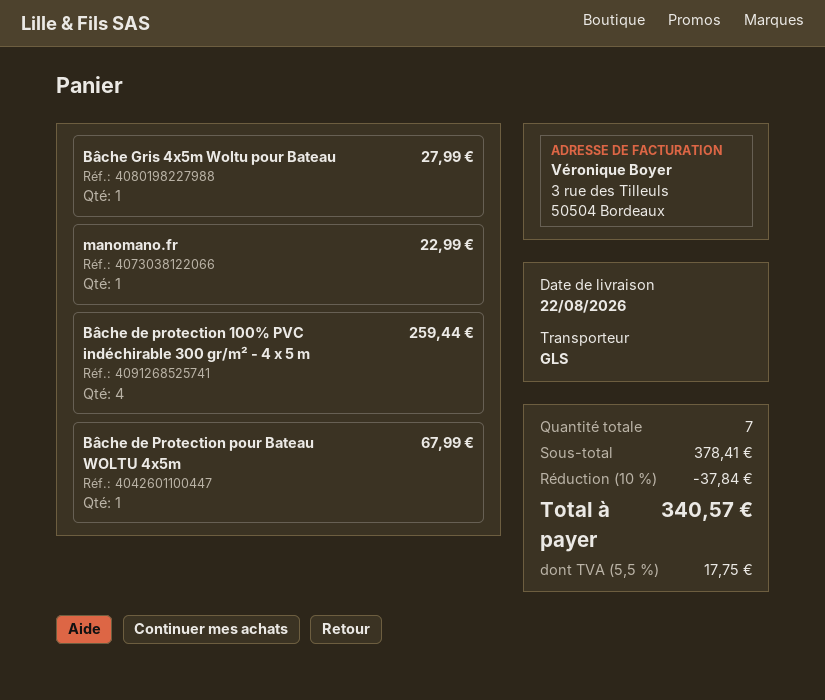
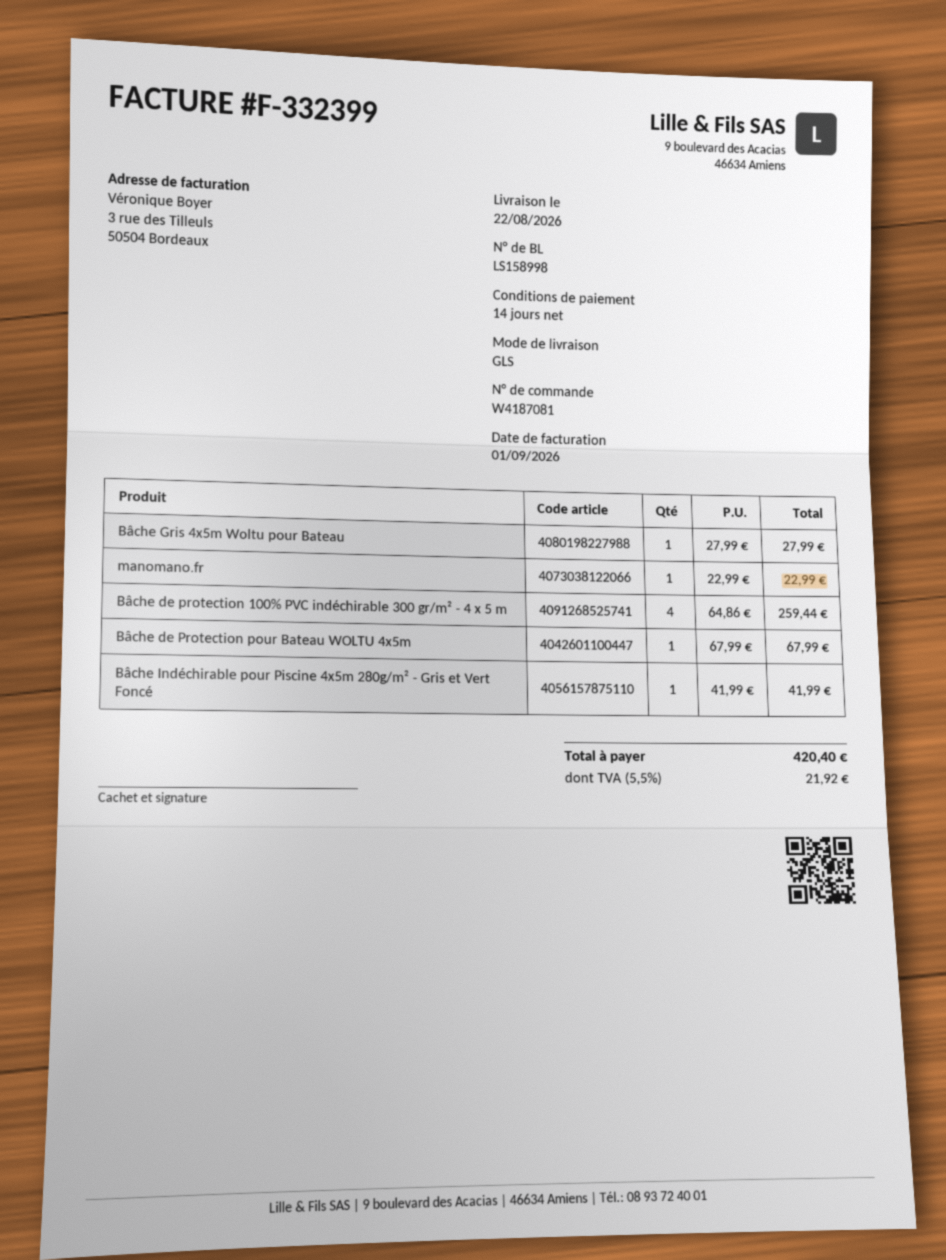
Bâche Indéchirable pour Piscine 4x5m 280g/m² - Gris et Vert Foncé: none -> 1 for 41.99
discount: 10% = 37.84 -> none
tax: 5.5% = 17.75 -> 5.5% = 21.92
total: 340.57 -> 420.40

